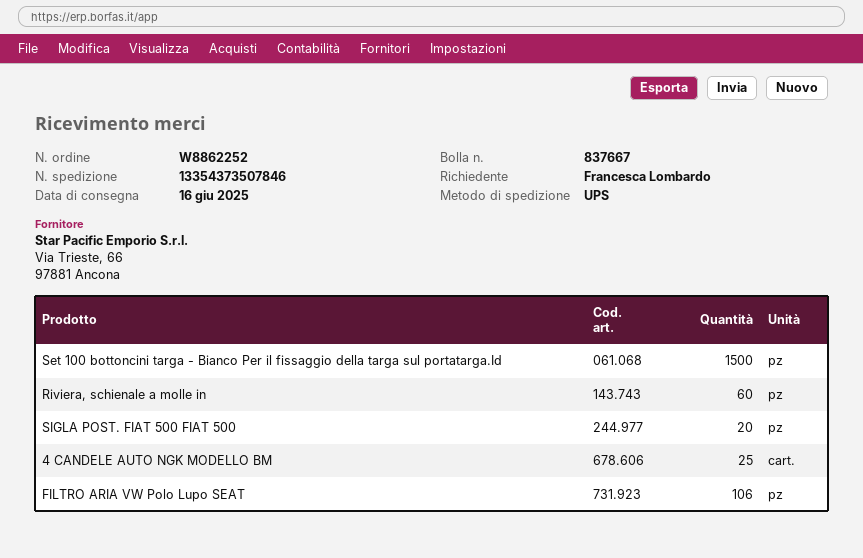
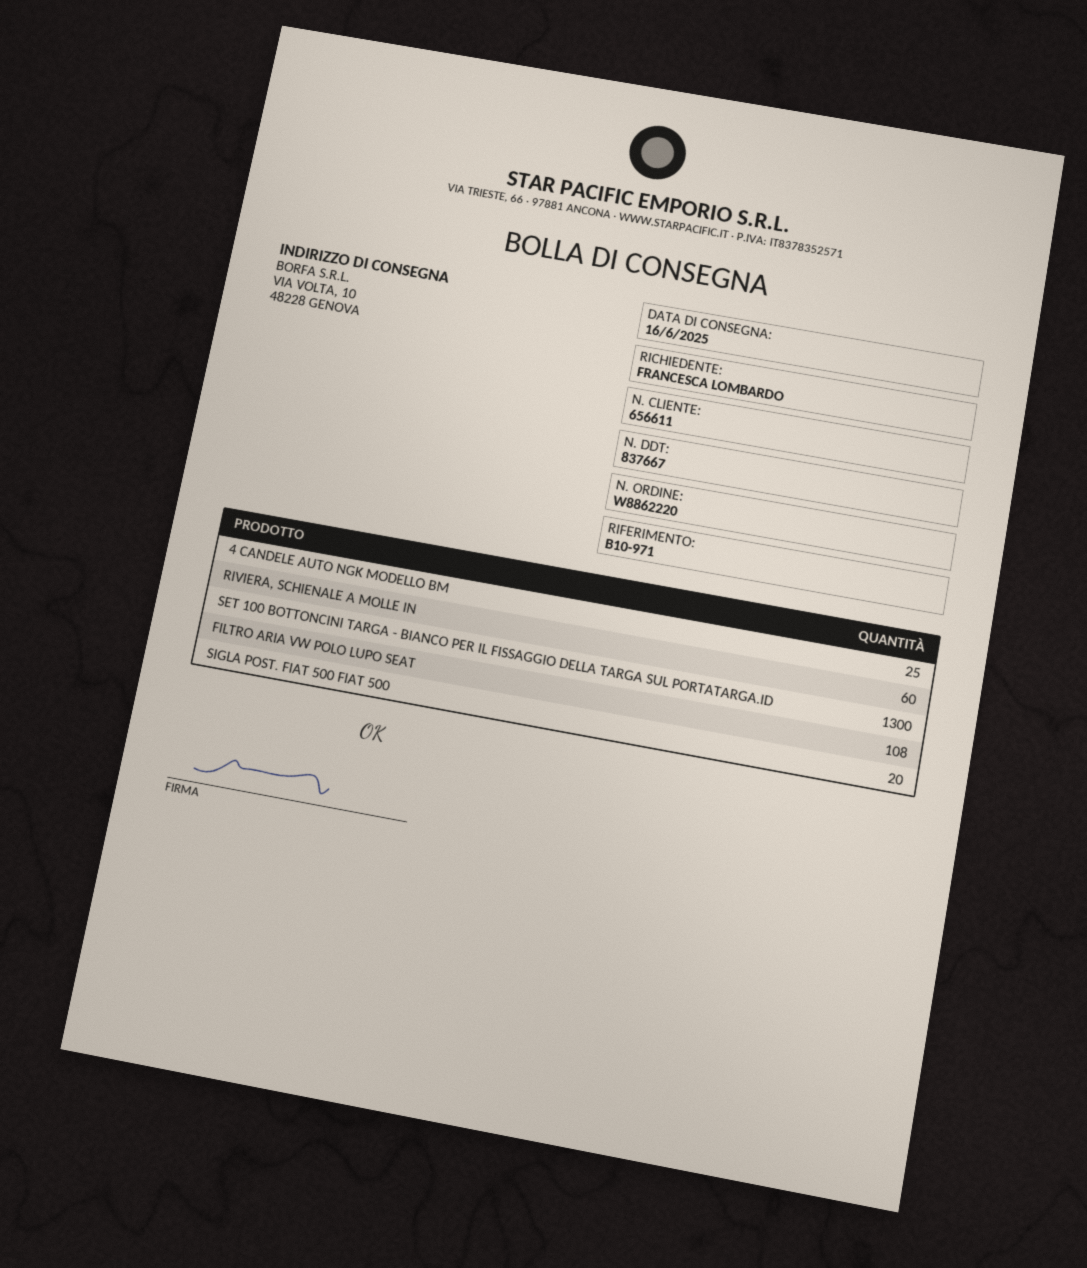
order number: W8862252 -> W8862220
Set 100 bottoncini targa - Bianco Per il fissaggio della targa sul portatarga.Id: 1500 -> 1300
FILTRO ARIA VW Polo Lupo SEAT: 106 -> 108

